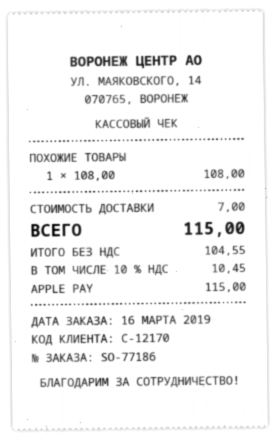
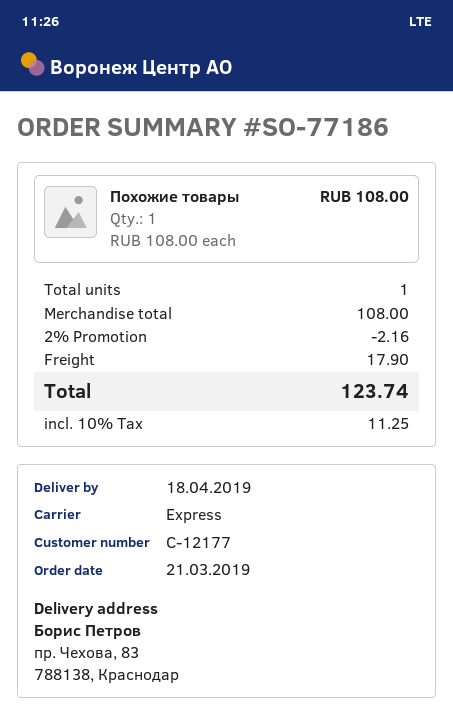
order date: 2019-03-16 -> 2019-03-21
customer number: C-12170 -> C-12177
discount: none -> 2% = 2.16
shipping: 7.00 -> 17.90
tax: 10% = 10.45 -> 10% = 11.25
total: 115.00 -> 123.74

